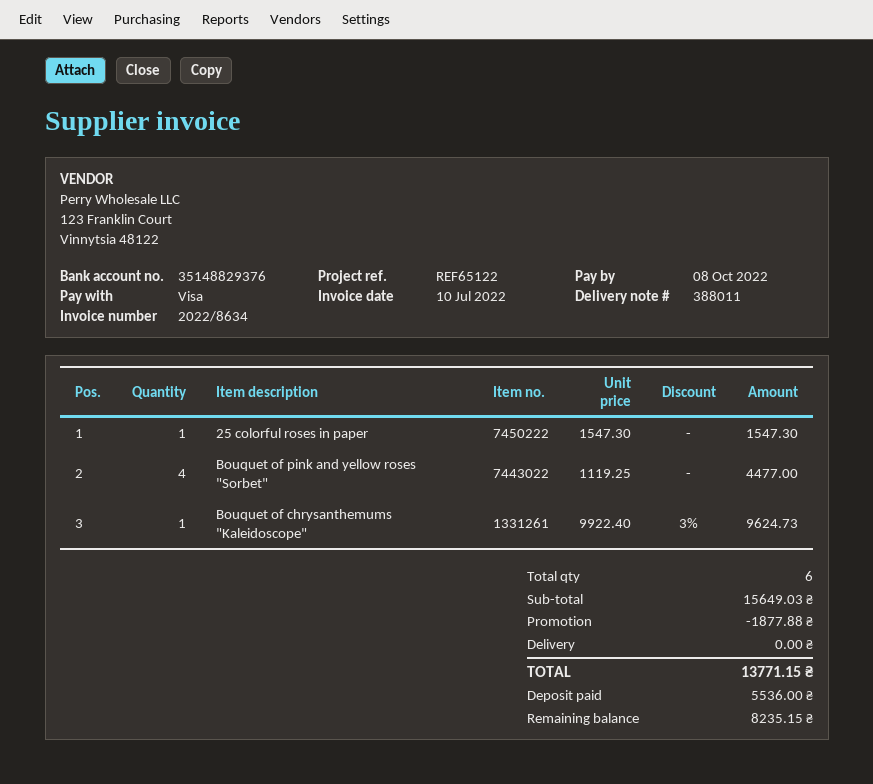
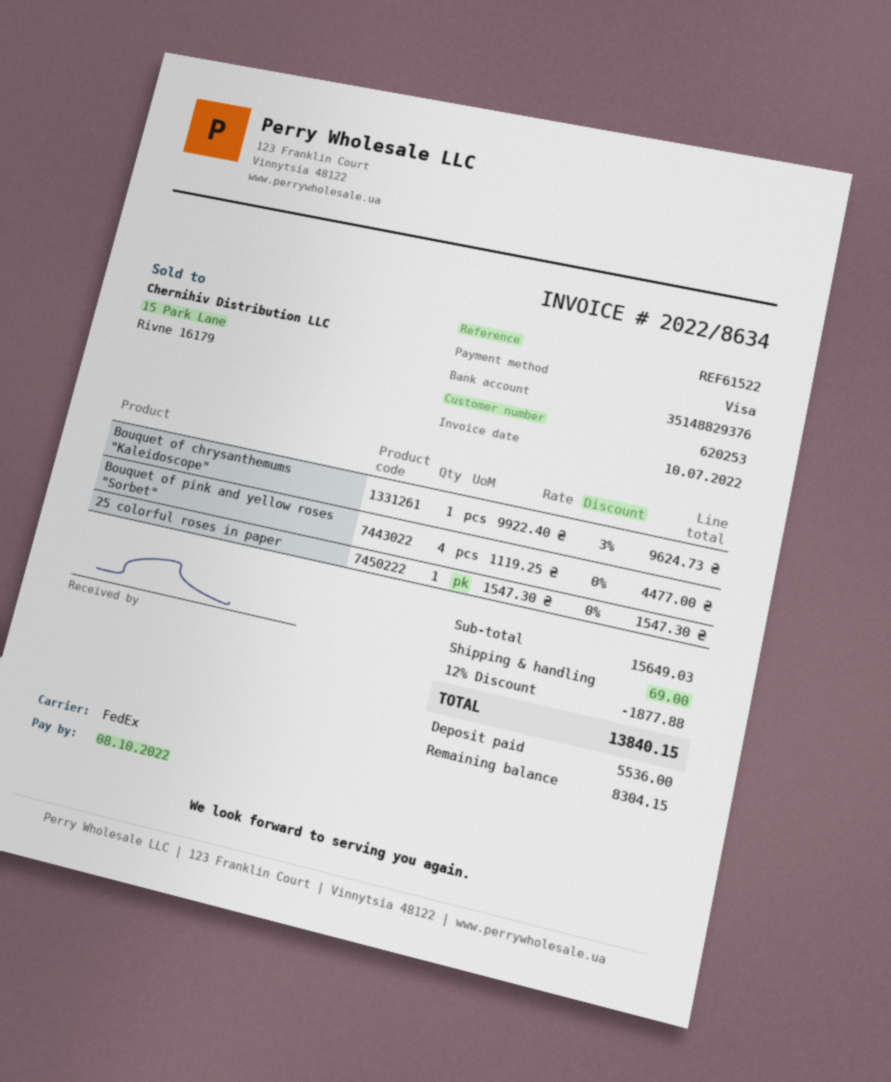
reference: REF65122 -> REF61522
shipping: 0.00 -> 69.00
total: 13771.15 -> 13840.15
balance: 8235.15 -> 8304.15

